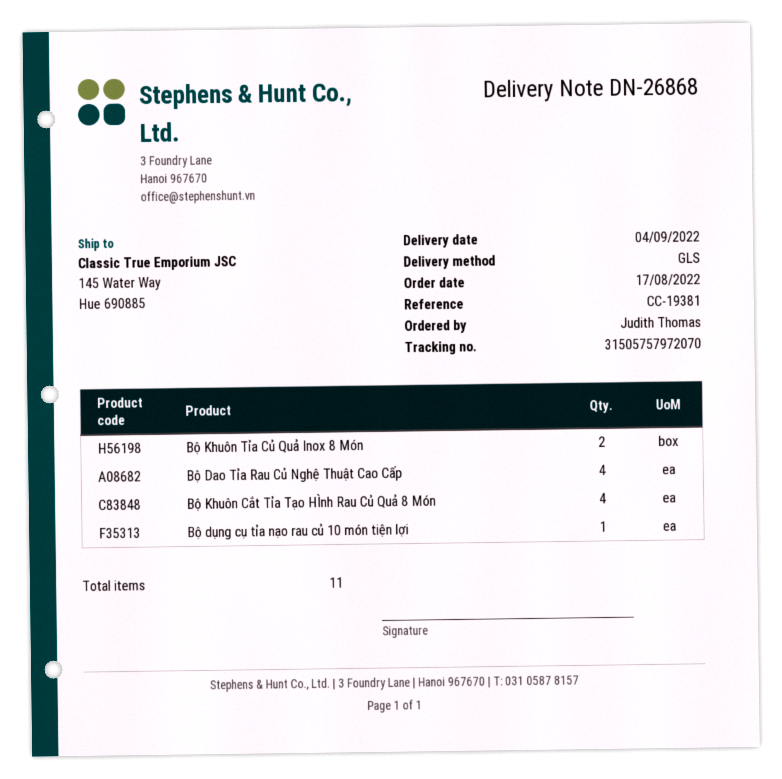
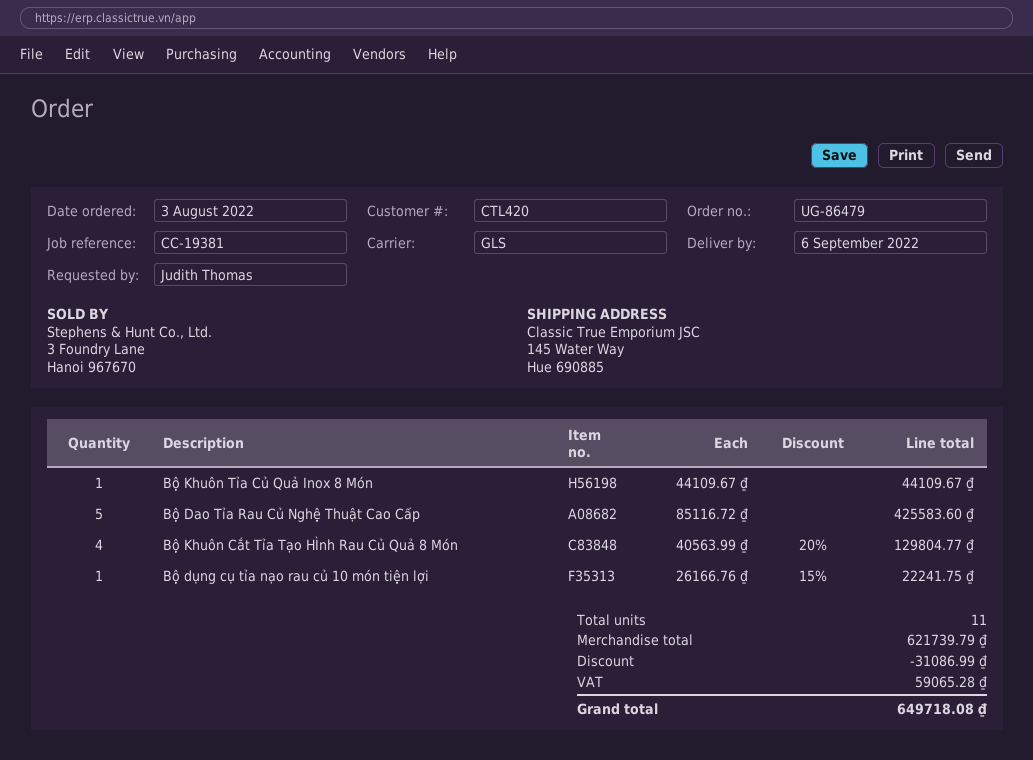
order date: 2022-08-17 -> 2022-08-03
delivery date: 2022-09-04 -> 2022-09-06
Bộ Khuôn Tỉa Củ Quả Inox 8 Món: 2 -> 1
Bộ Dao Tỉa Rau Củ Nghệ Thuật Cao Cấp: 4 -> 5

